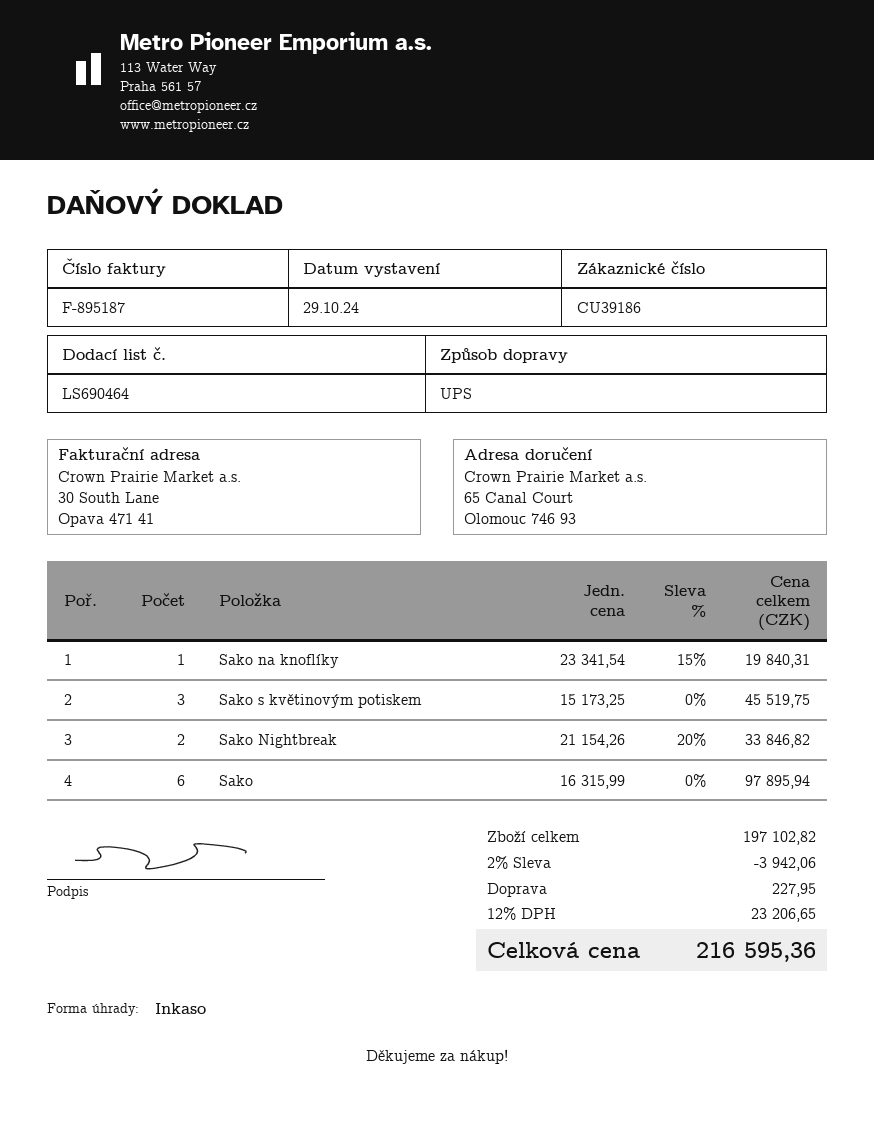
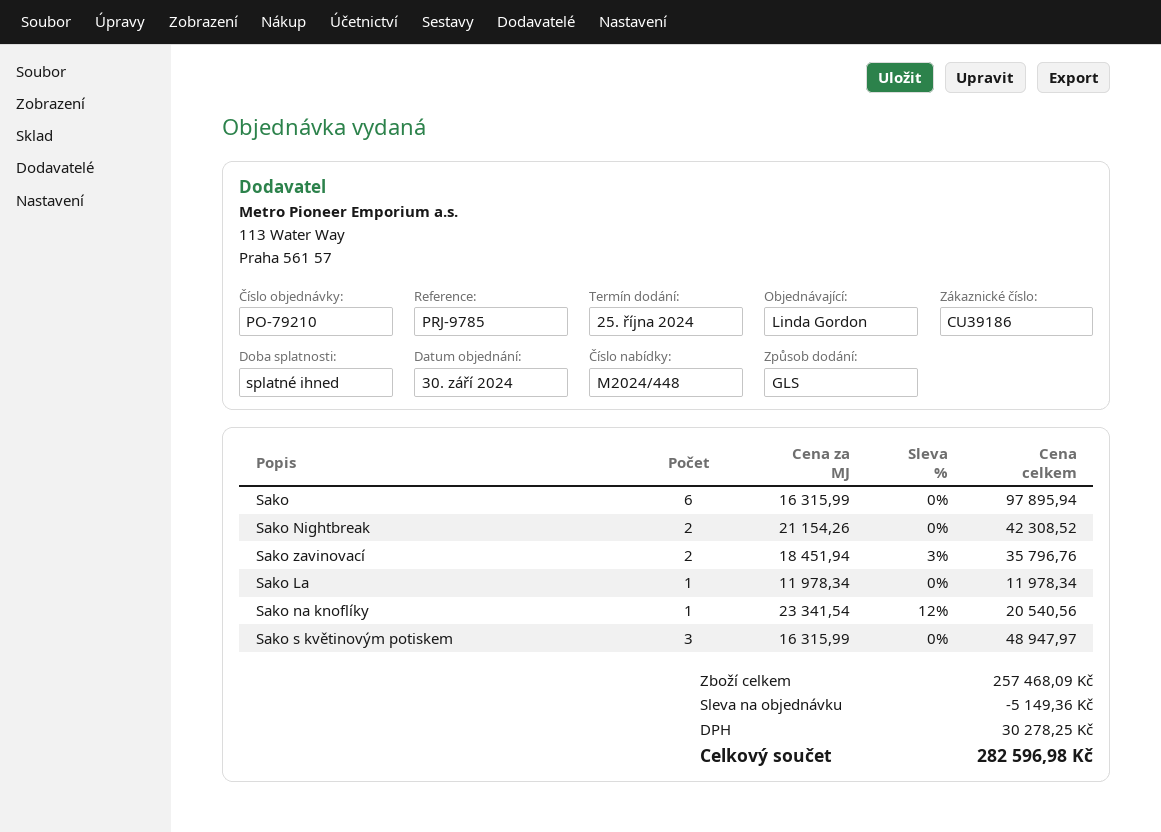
shipping method: UPS -> GLS
Sako na knoflíky: 1 x 23341.54 - 15% = 19840.31 -> 1 x 23341.54 - 12% = 20540.56
Sako s květinovým potiskem: 3 x 15173.25 = 45519.75 -> 3 x 16315.99 = 48947.97
Sako Nightbreak: 2 x 21154.26 - 20% = 33846.82 -> 2 x 21154.26 = 42308.52
Sako zavinovací: none -> 2 x 18451.94 - 3% = 35796.76
Sako La: none -> 1 x 11978.34 = 11978.34
subtotal: 197102.82 -> 257468.09
discount: 3942.06 -> 5149.36
shipping: 227.95 -> none
tax: 23206.65 -> 30278.25
total: 216595.36 -> 282596.98

